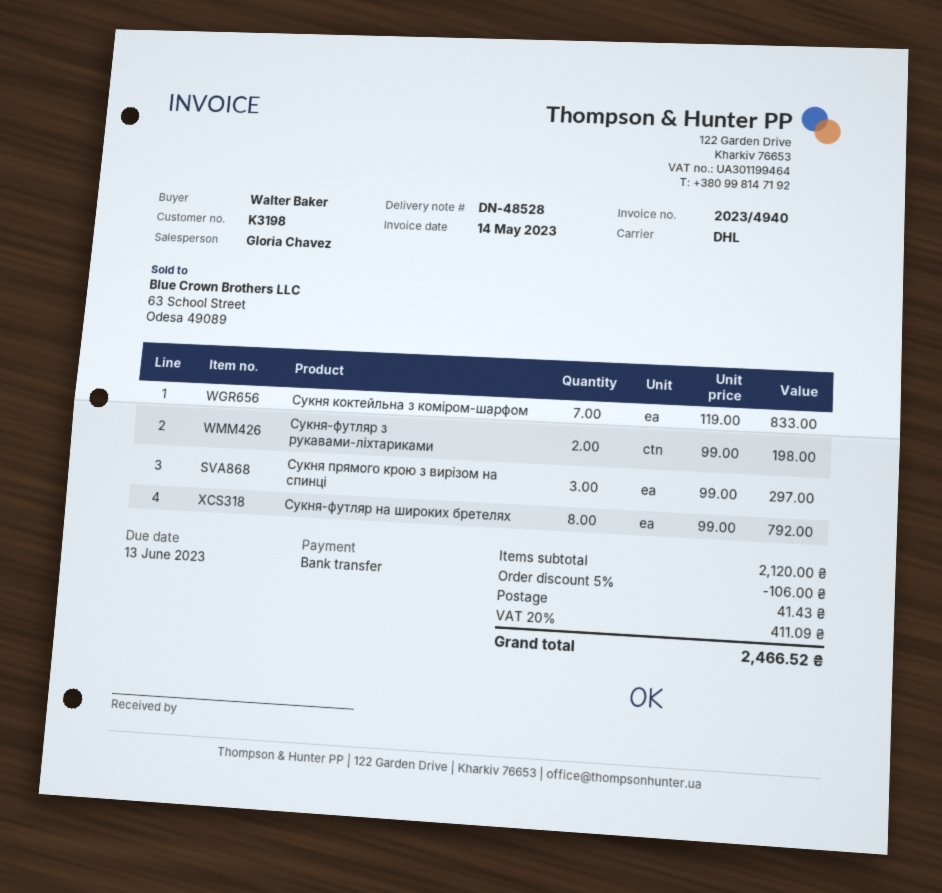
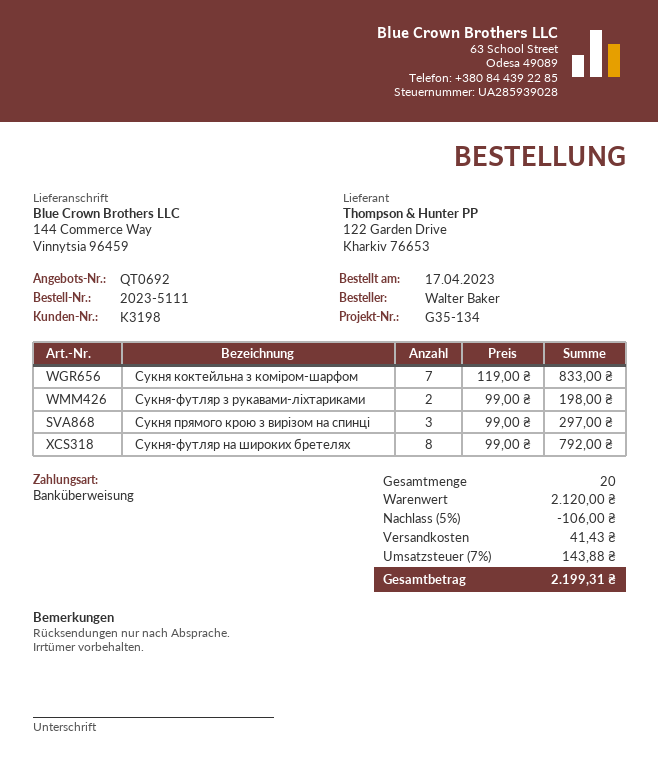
tax: 20% = 411.09 -> 7% = 143.88
total: 2466.52 -> 2199.31

